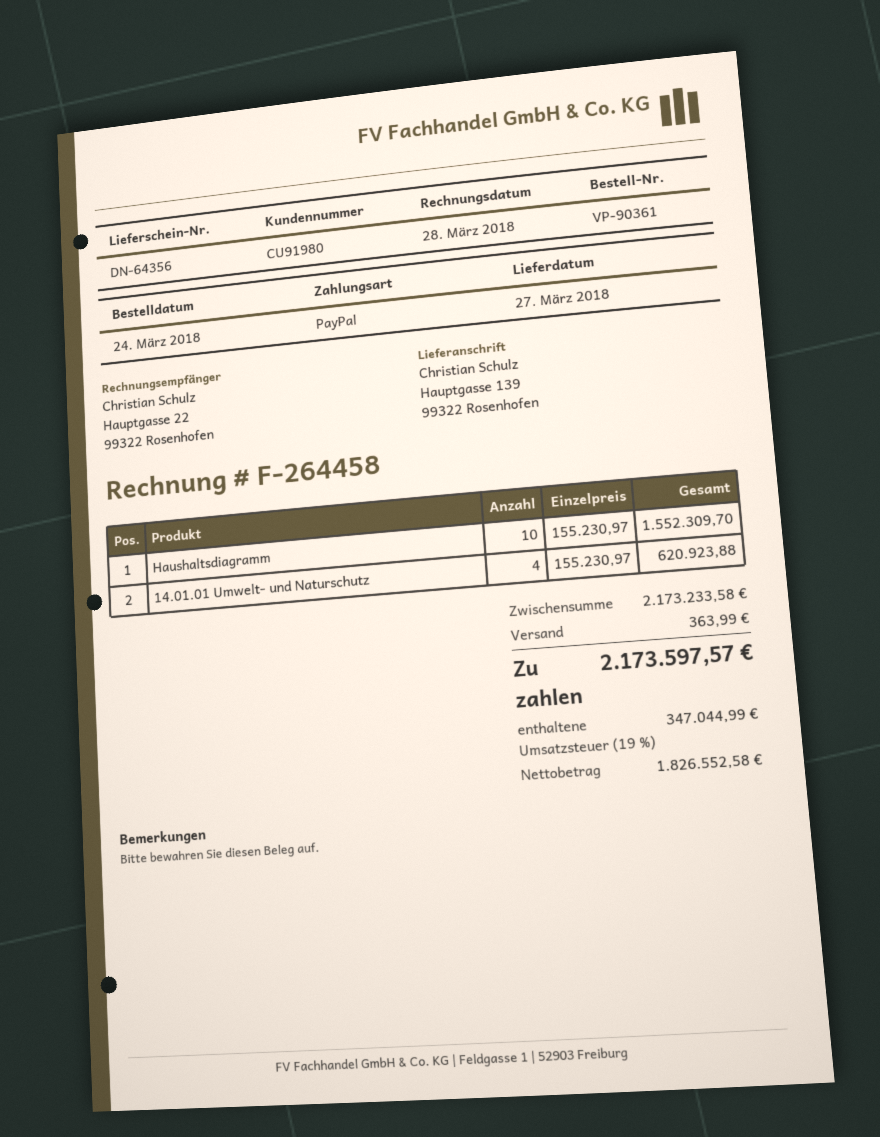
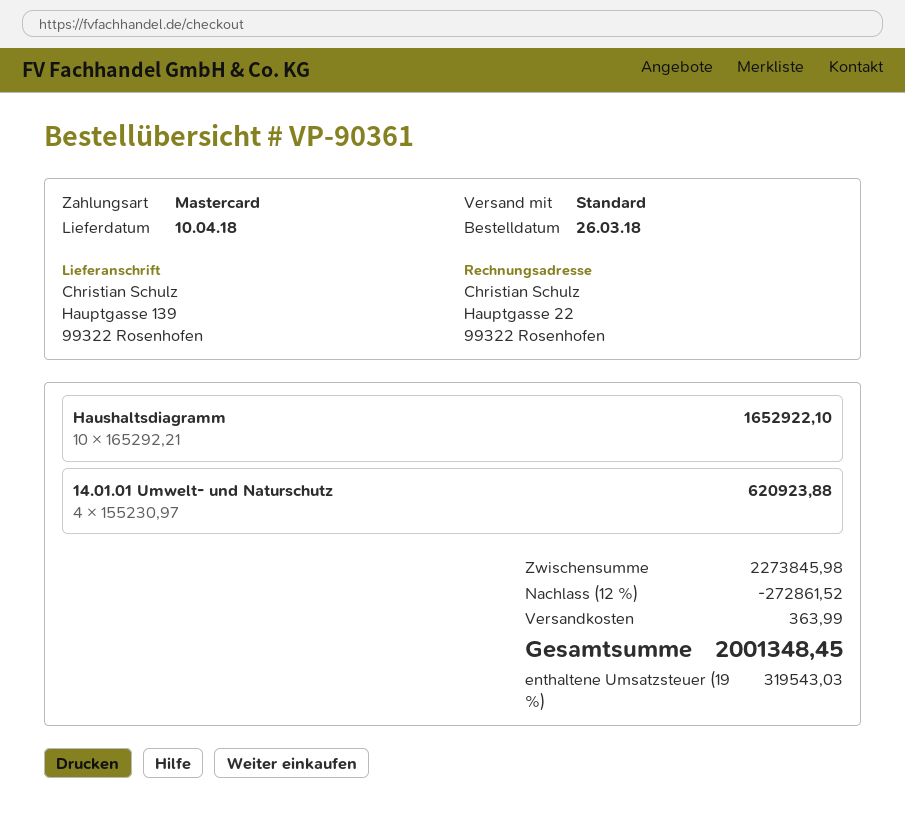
order date: 2018-03-24 -> 2018-03-26
delivery date: 2018-03-27 -> 2018-04-10
payment method: PayPal -> Mastercard
Haushaltsdiagramm: 10 x 155230.97 = 1552309.70 -> 10 x 165292.21 = 1652922.10
subtotal: 2173233.58 -> 2273845.98
discount: none -> 12% = 272861.52
tax: 19% = 347044.99 -> 19% = 319543.03
total: 2173597.57 -> 2001348.45

